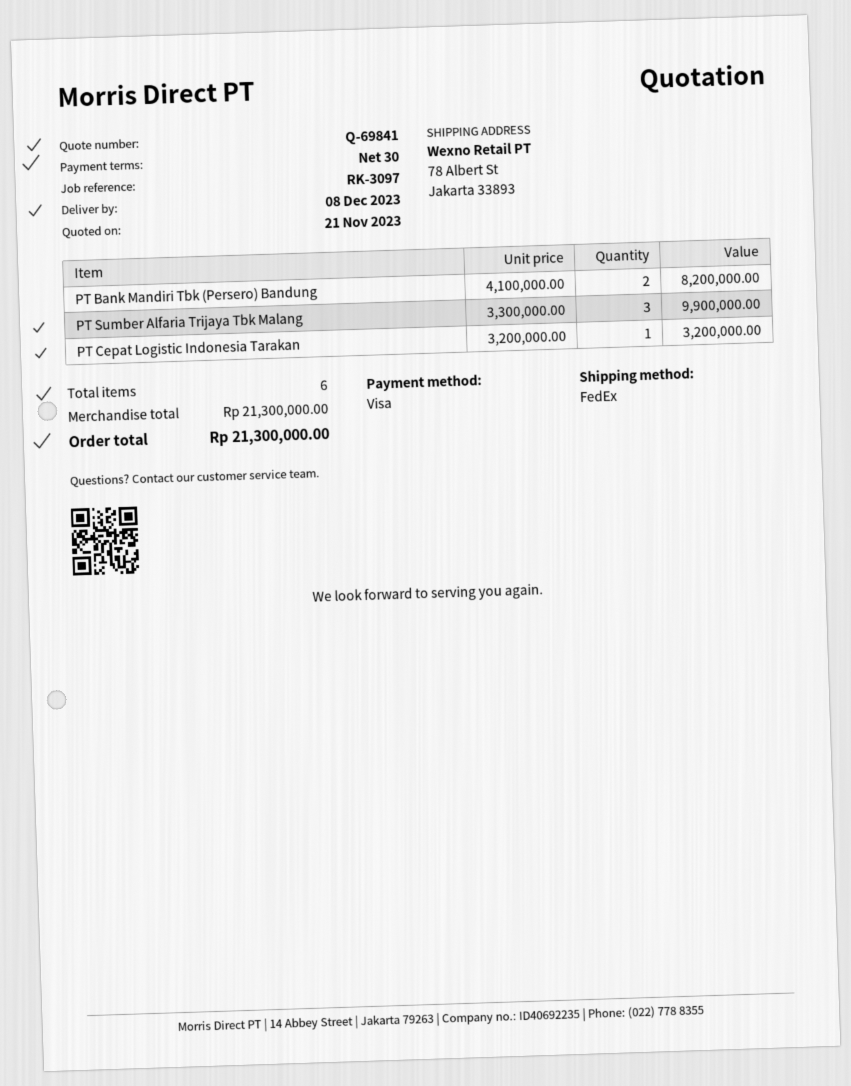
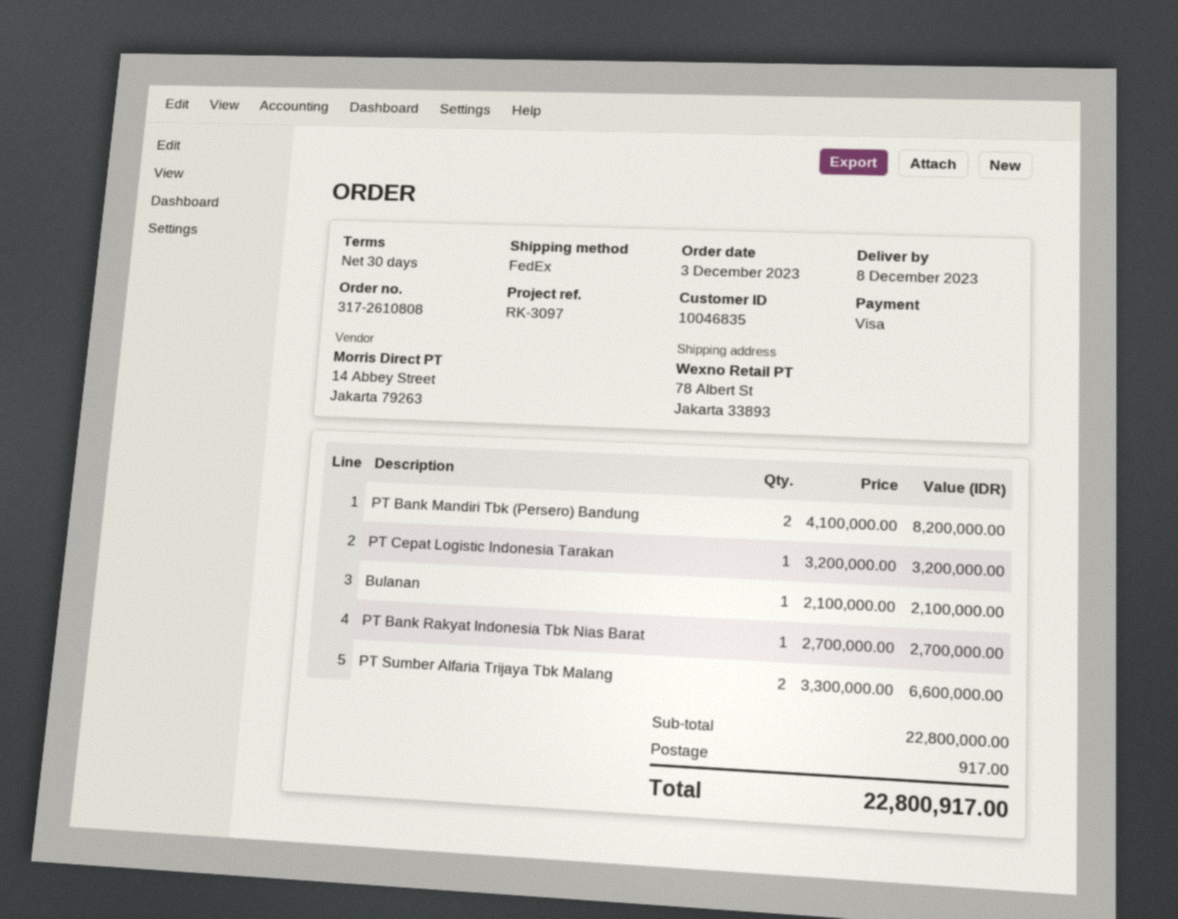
PT Sumber Alfaria Trijaya Tbk Malang: 3 x 3300000.00 = 9900000.00 -> 2 x 3300000.00 = 6600000.00
Bulanan: none -> 1 x 2100000.00 = 2100000.00
PT Bank Rakyat Indonesia Tbk Nias Barat: none -> 1 x 2700000.00 = 2700000.00
subtotal: 21300000.00 -> 22800000.00
shipping: none -> 917.00
total: 21300000.00 -> 22800917.00

